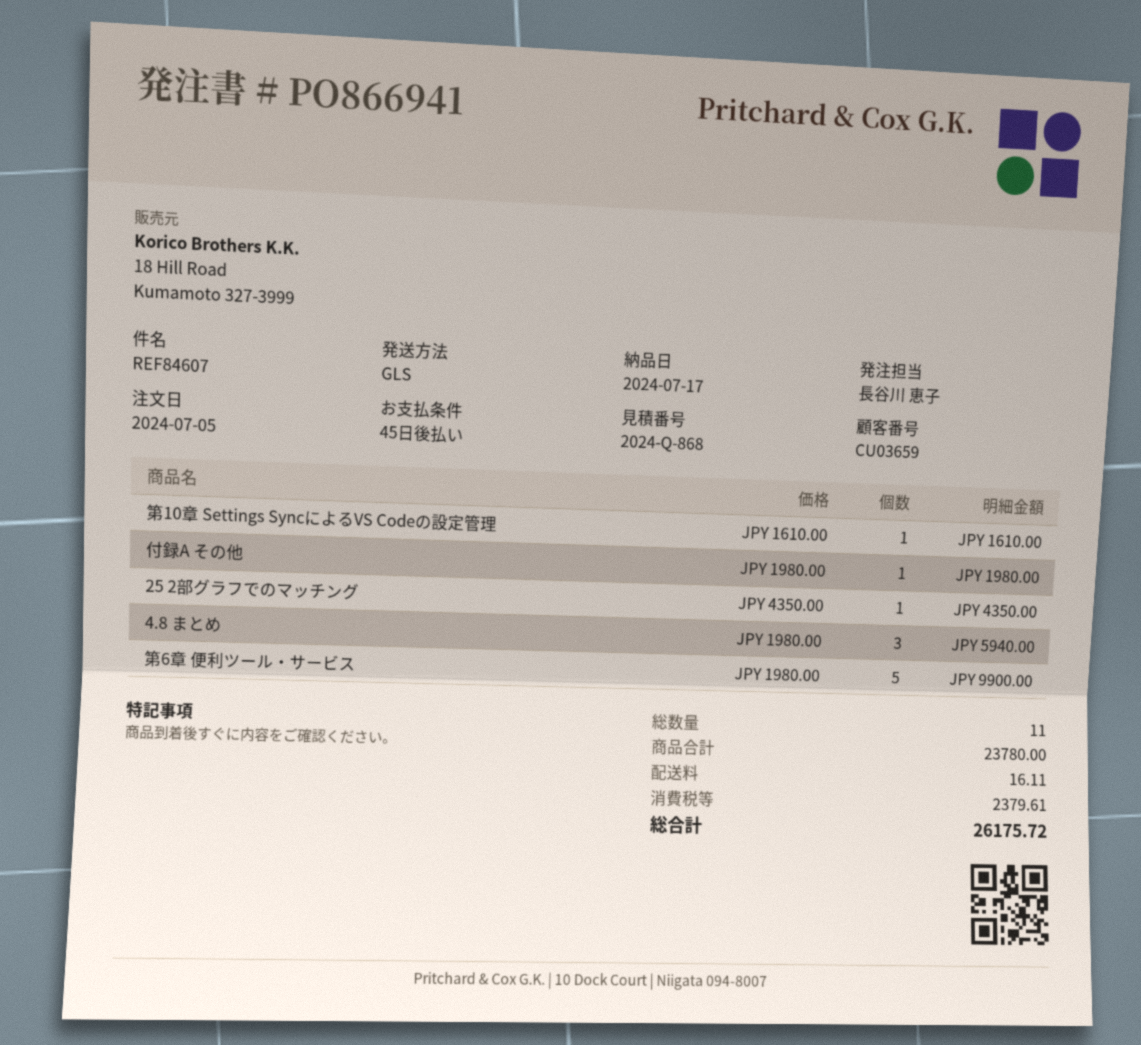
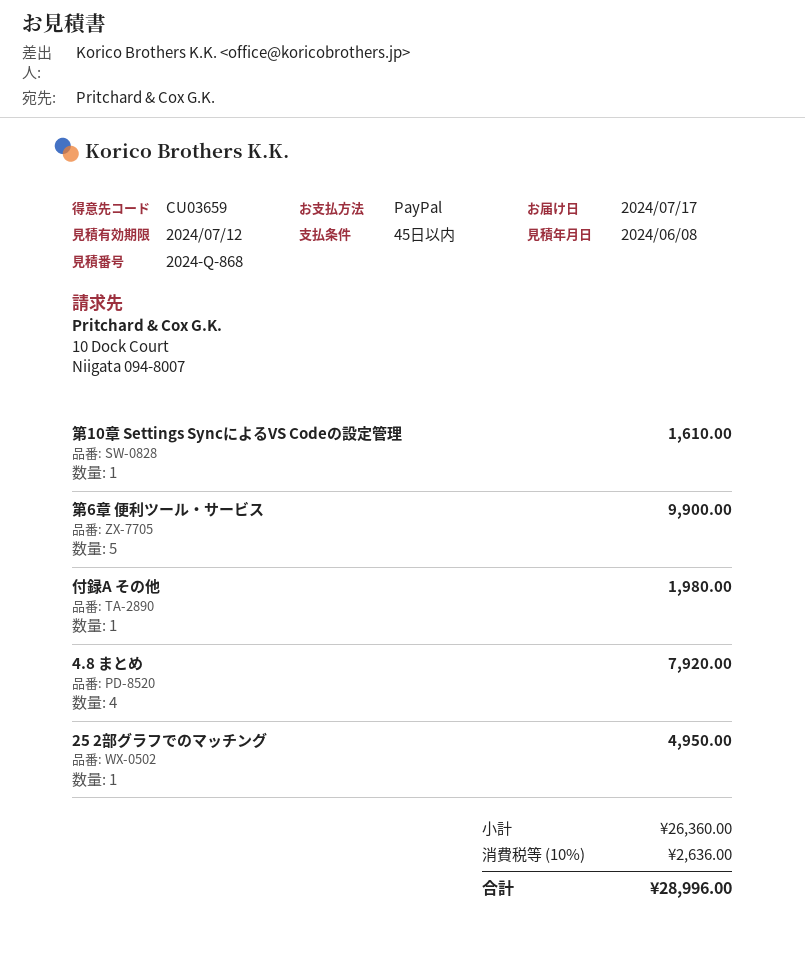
25 2部グラフでのマッチング: 1 for 4350.00 -> 1 for 4950.00
4.8 まとめ: 3 for 5940.00 -> 4 for 7920.00
subtotal: 23780.00 -> 26360.00
shipping: 16.11 -> none
tax: 2379.61 -> 2636.00
total: 26175.72 -> 28996.00

